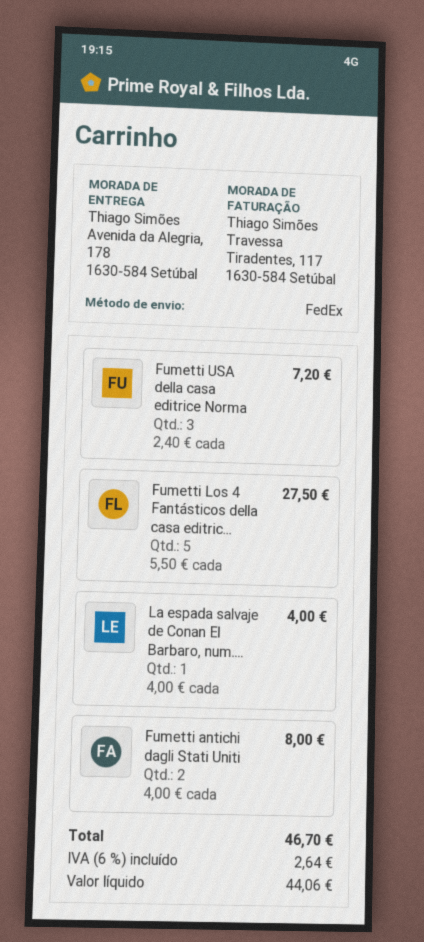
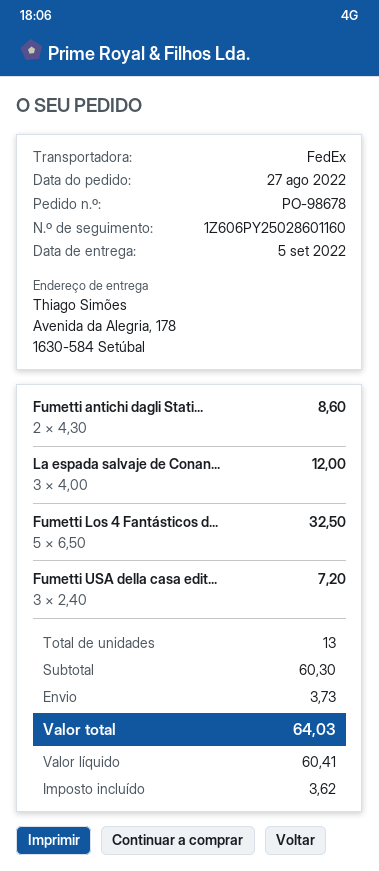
Fumetti Los 4 Fantásticos della casa editric...: 5 x 5.50 = 27.50 -> 5 x 6.50 = 32.50
La espada salvaje de Conan El Barbaro, num....: 1 x 4.00 = 4.00 -> 3 x 4.00 = 12.00
Fumetti antichi dagli Stati Uniti: 2 x 4.00 = 8.00 -> 2 x 4.30 = 8.60
shipping: none -> 3.73
net: 44.06 -> 60.41
tax: 2.64 -> 3.62
total: 46.70 -> 64.03

